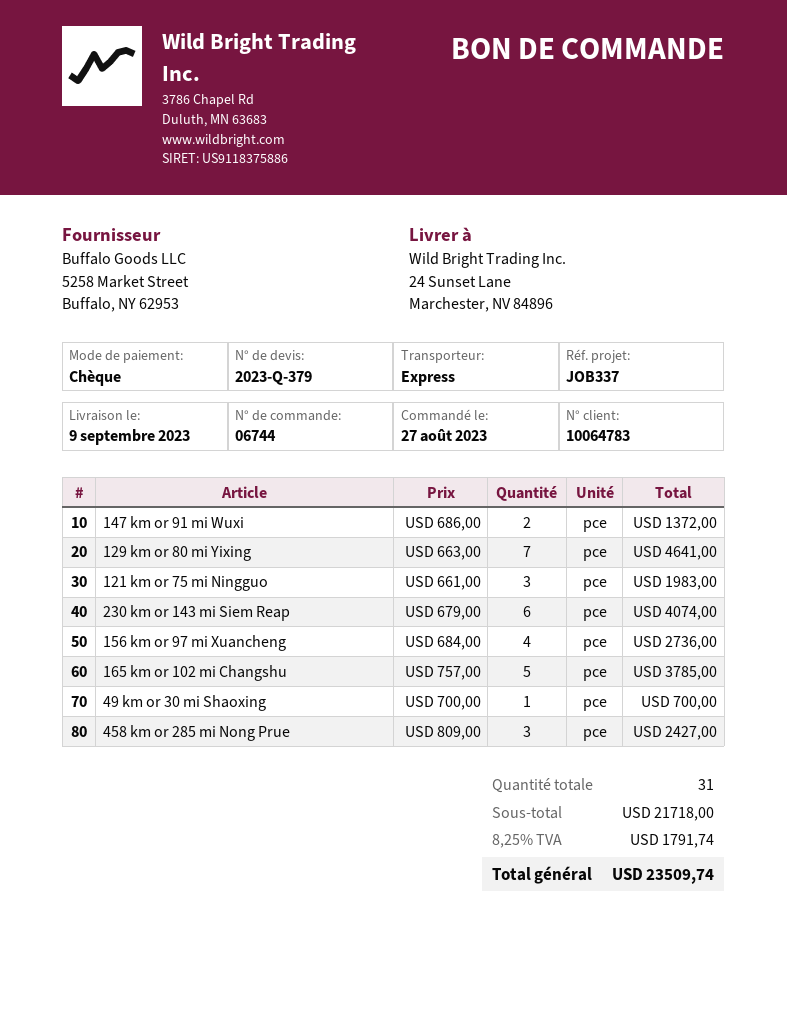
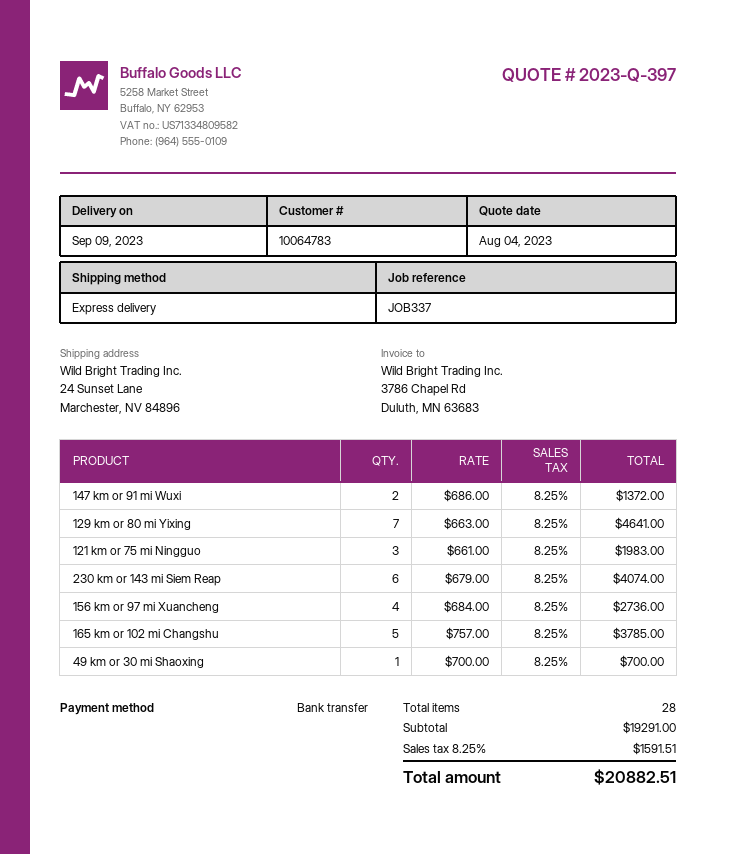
quote number: 2023-Q-379 -> 2023-Q-397
payment method: cheque -> bank transfer
458 km or 285 mi Nong Prue: 3 x 809.00 = 2427.00 -> none
total quantity: 31 -> 28
subtotal: 21718.00 -> 19291.00
tax: 8.25% = 1791.74 -> 8.25% = 1591.51
total: 23509.74 -> 20882.51

